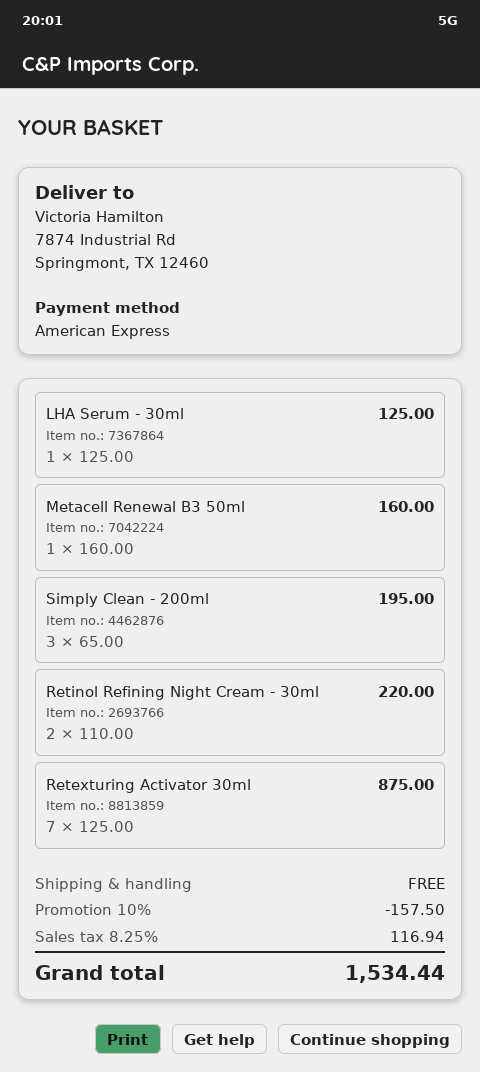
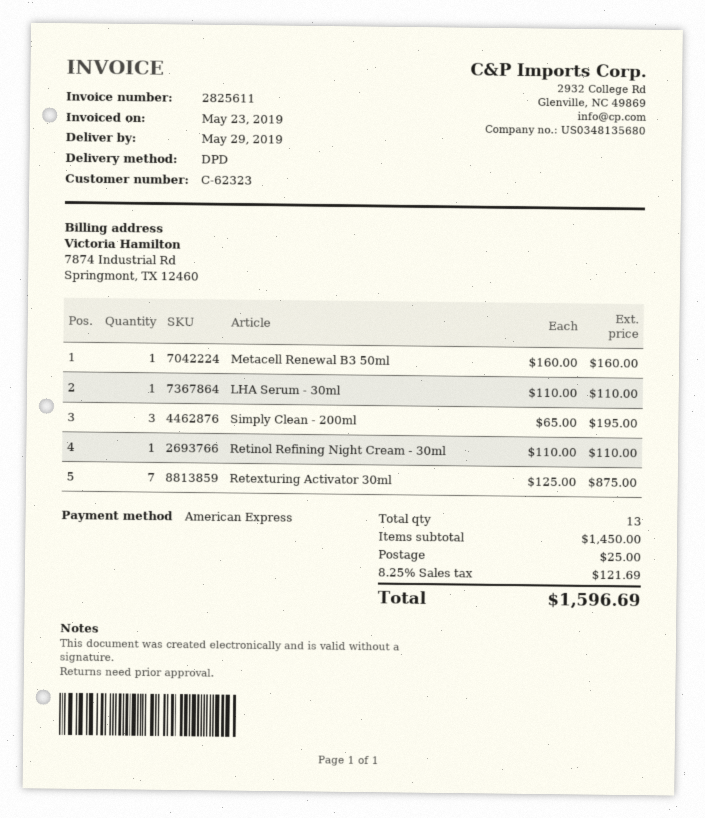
LHA Serum - 30ml: 1 x 125.00 = 125.00 -> 1 x 110.00 = 110.00
Retinol Refining Night Cream - 30ml: 2 x 110.00 = 220.00 -> 1 x 110.00 = 110.00
discount: 10% = 157.50 -> none
shipping: 0.00 -> 25.00
tax: 8.25% = 116.94 -> 8.25% = 121.69
total: 1534.44 -> 1596.69

